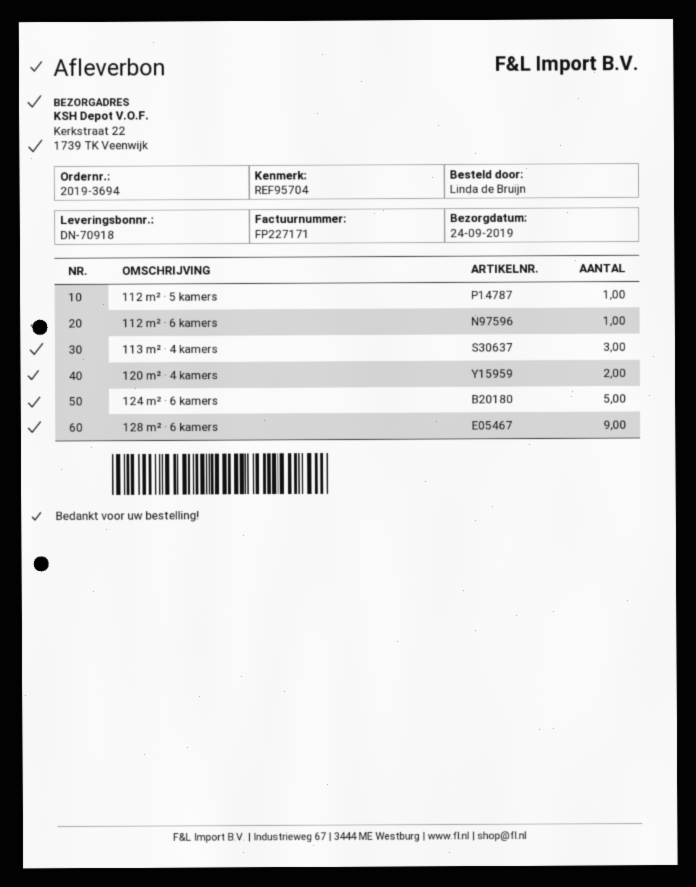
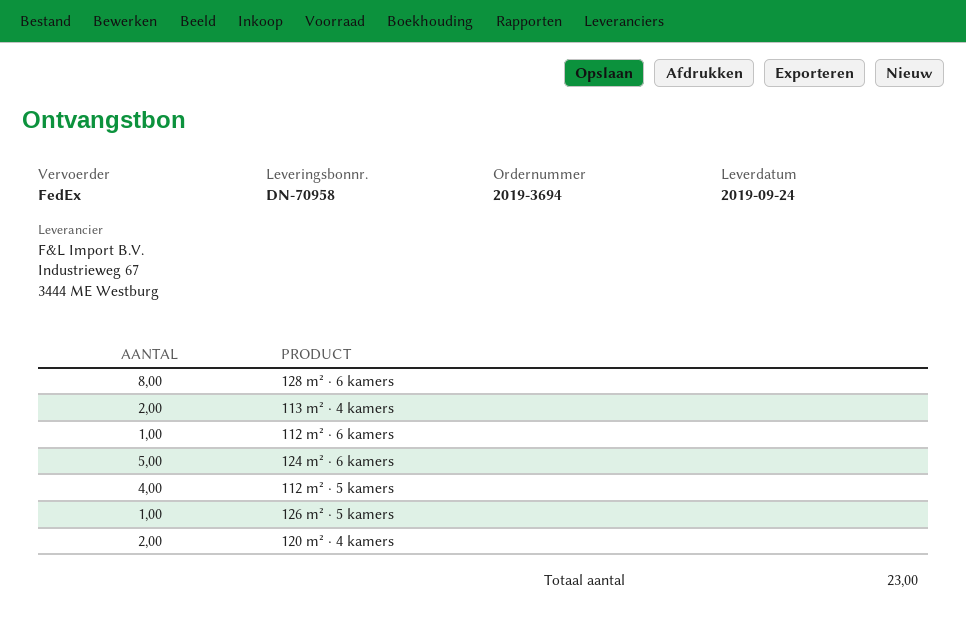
delivery note number: DN-70918 -> DN-70958
112 m² · 5 kamers: 1 -> 4
113 m² · 4 kamers: 3 -> 2
128 m² · 6 kamers: 9 -> 8
126 m² · 5 kamers: none -> 1

